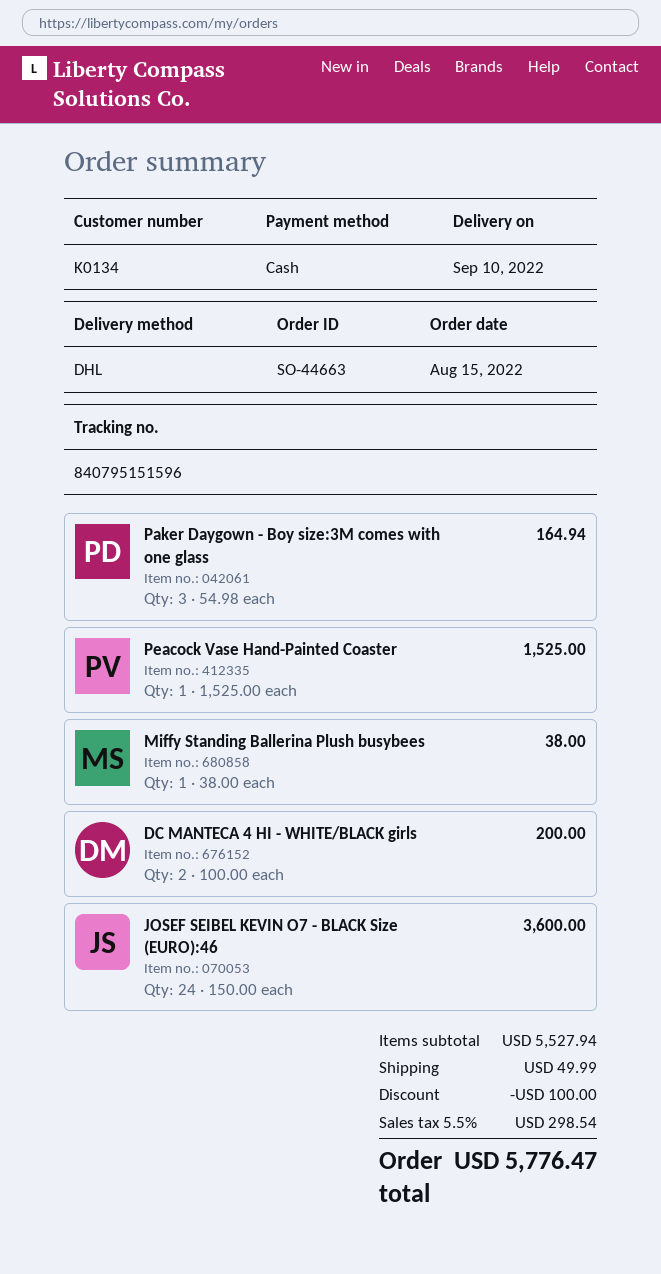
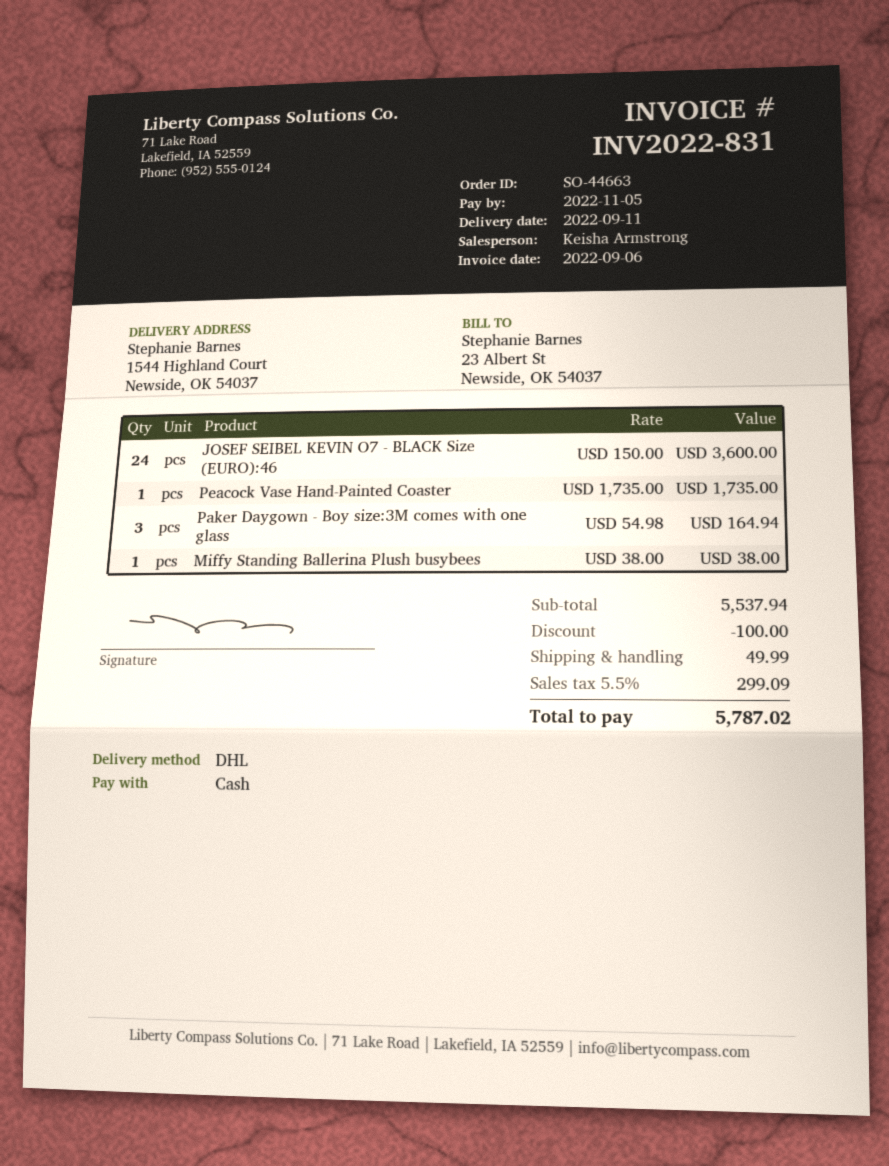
delivery date: 2022-09-10 -> 2022-09-11
Peacock Vase Hand-Painted Coaster: 1 x 1525.00 = 1525.00 -> 1 x 1735.00 = 1735.00
DC MANTECA 4 HI - WHITE/BLACK girls: 2 x 100.00 = 200.00 -> none
subtotal: 5527.94 -> 5537.94
tax: 5.5% = 298.54 -> 5.5% = 299.09
total: 5776.47 -> 5787.02

